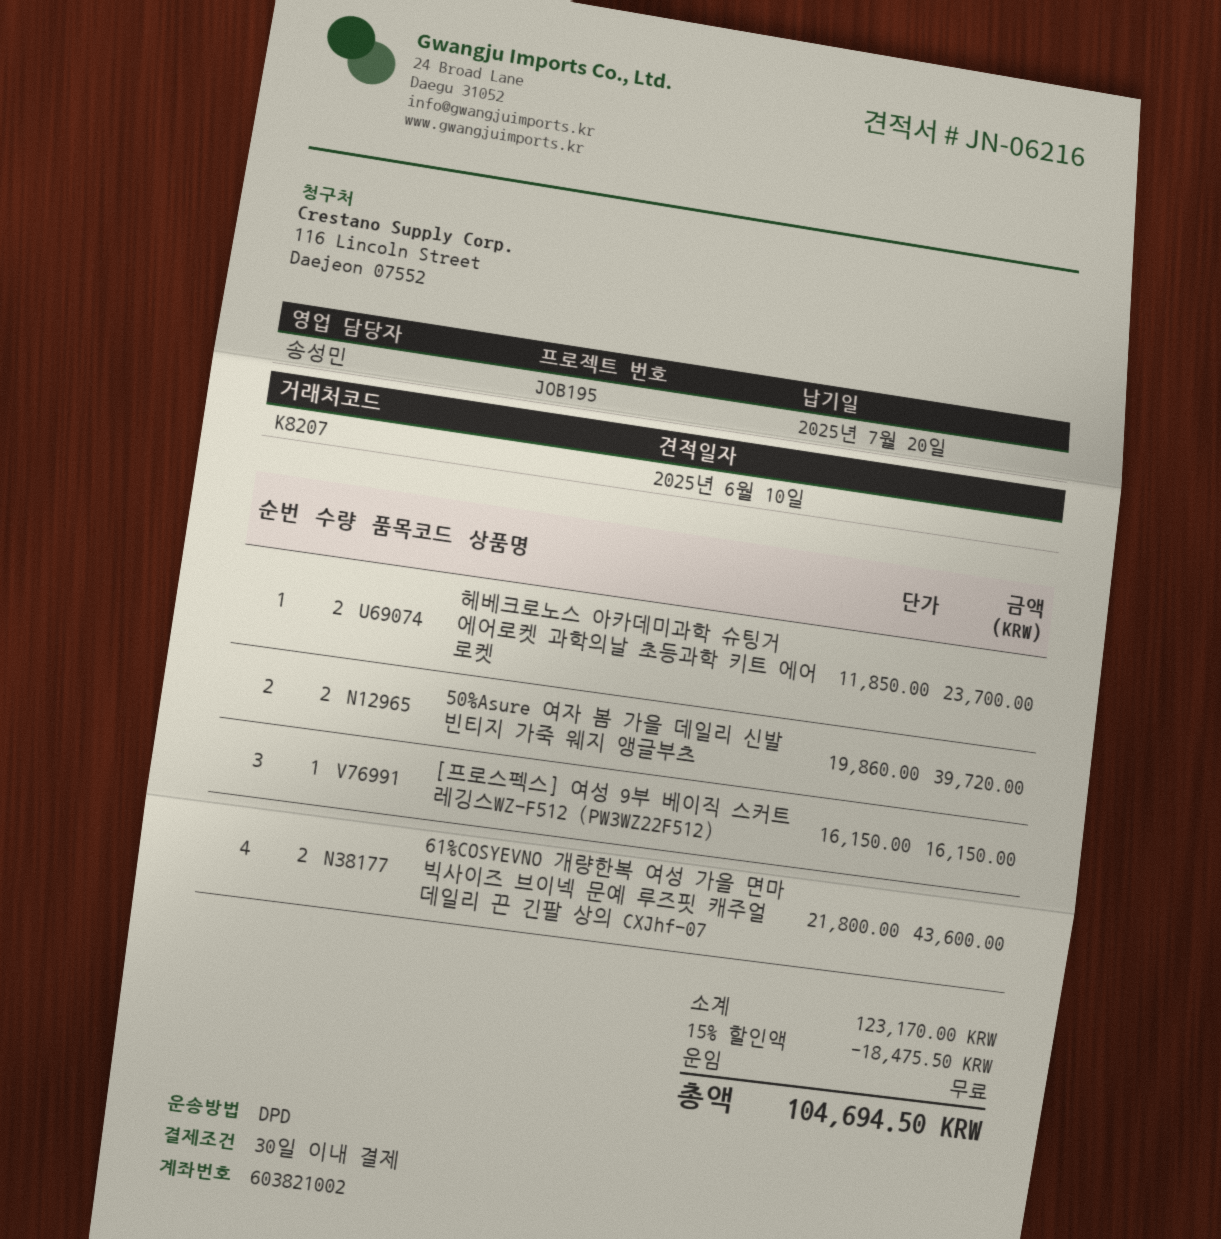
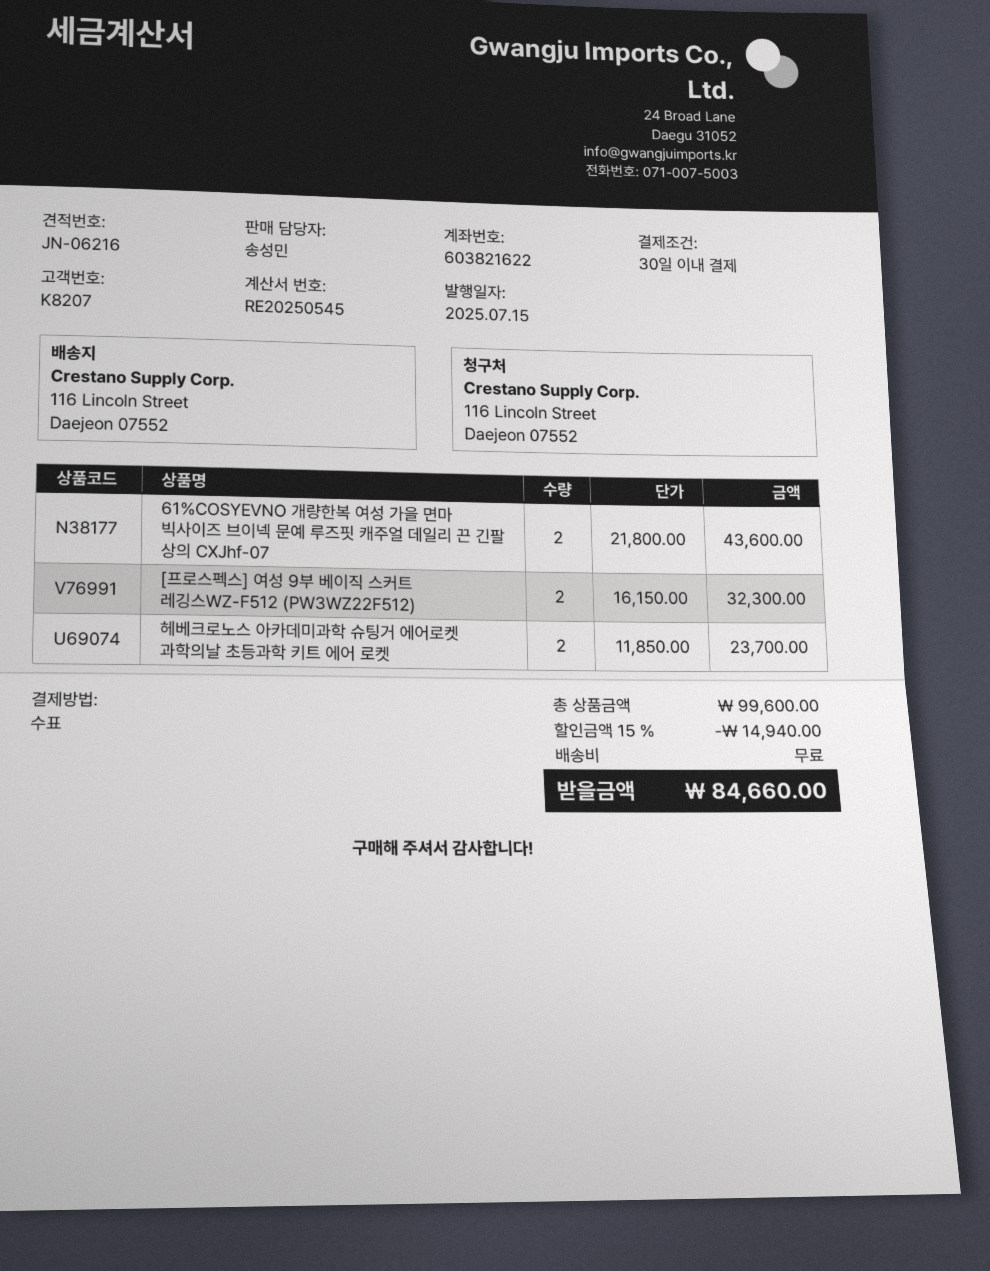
bank account: 603821002 -> 603821622
50%Asure 여자 봄 가을 데일리 신발 빈티지 가죽 웨지 앵글부츠: 2 x 19860.00 = 39720.00 -> none
[프로스펙스] 여성 9부 베이직 스커트 레깅스WZ-F512 (PW3WZ22F512): 1 x 16150.00 = 16150.00 -> 2 x 16150.00 = 32300.00
subtotal: 123170.00 -> 99600.00
discount: 15% = 18475.50 -> 15% = 14940.00
total: 104694.50 -> 84660.00

